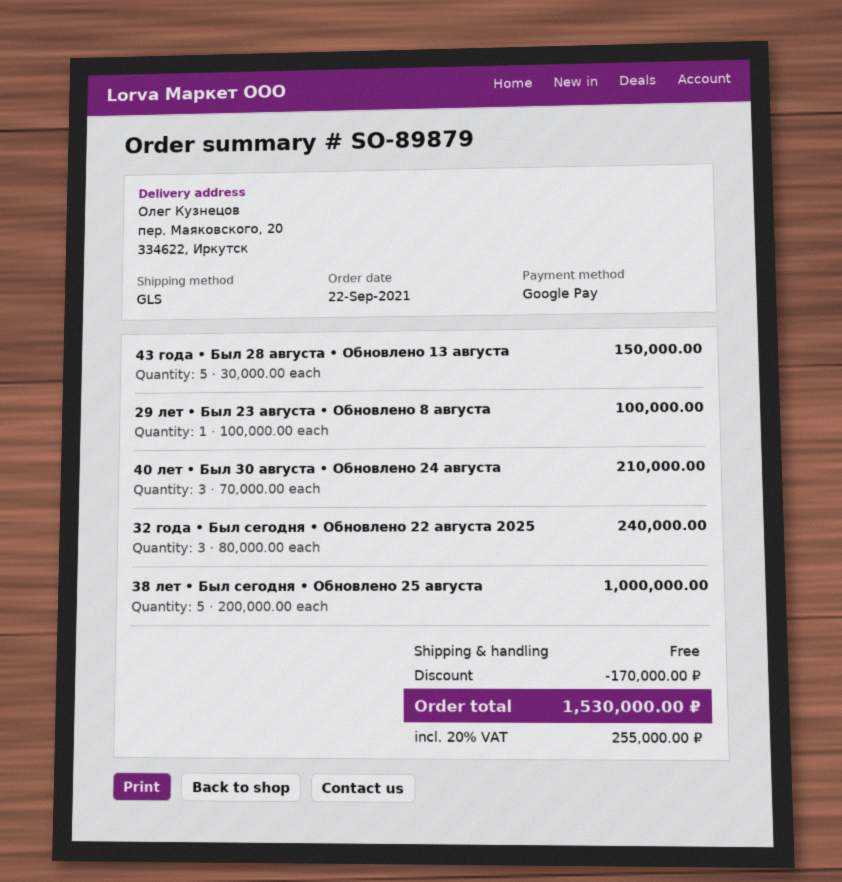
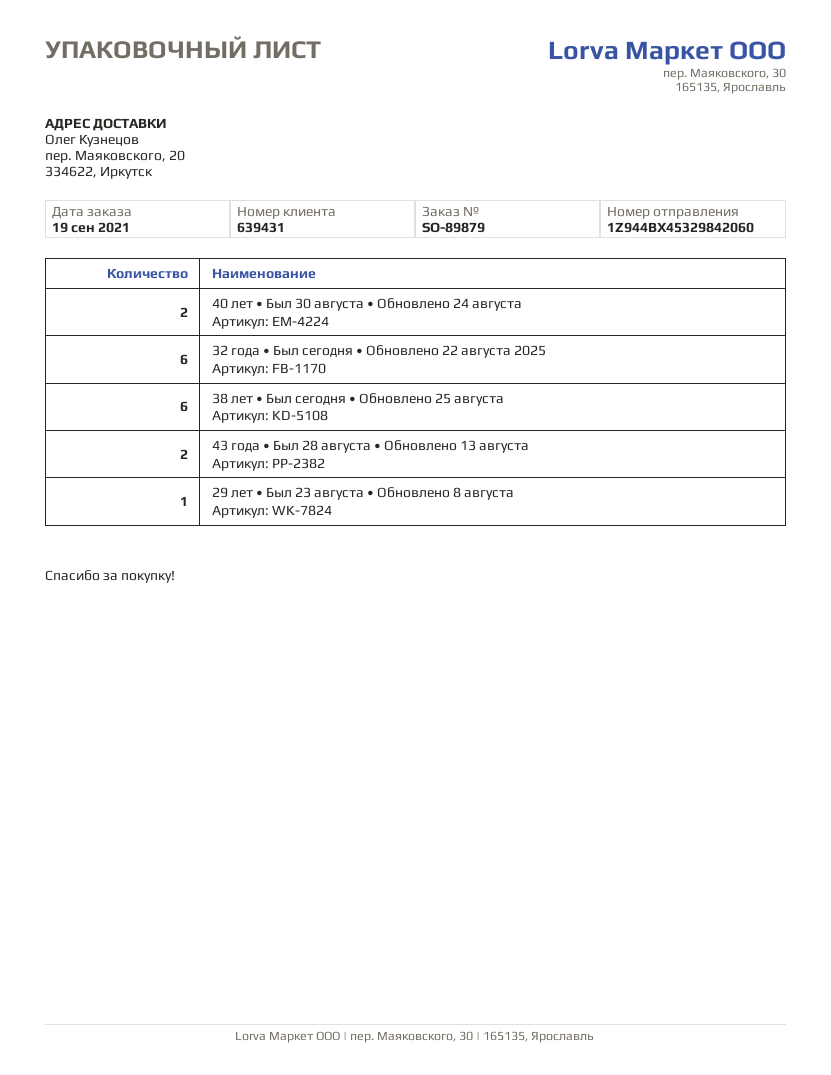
order date: 2021-09-22 -> 2021-09-19
43 года • Был 28 августа • Обновлено 13 августа: 5 -> 2
40 лет • Был 30 августа • Обновлено 24 августа: 3 -> 2
32 года • Был сегодня • Обновлено 22 августа 2025: 3 -> 6
38 лет • Был сегодня • Обновлено 25 августа: 5 -> 6

